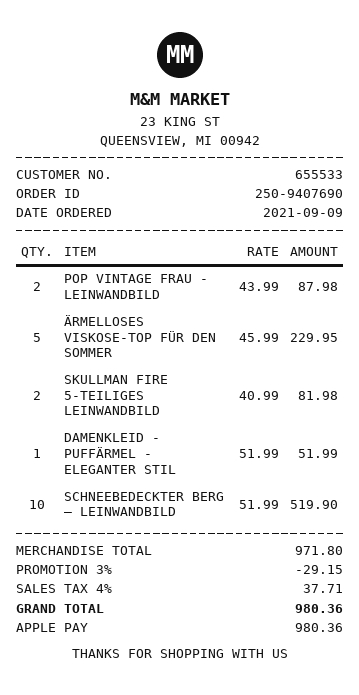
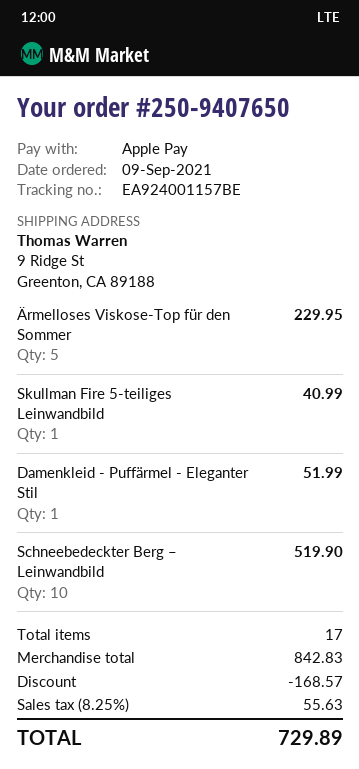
order number: 250-9407690 -> 250-9407650
POP VINTAGE FRAU - LEINWANDBILD: 2 for 87.98 -> none
SKULLMAN FIRE 5-TEILIGES LEINWANDBILD: 2 for 81.98 -> 1 for 40.99
subtotal: 971.80 -> 842.83
discount: 29.15 -> 168.57
tax: 4% = 37.71 -> 8.25% = 55.63
total: 980.36 -> 729.89

